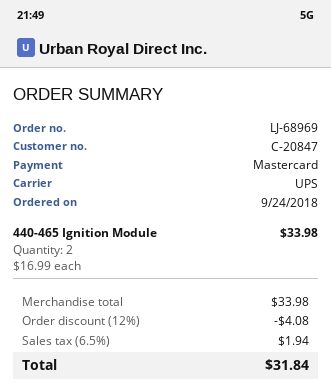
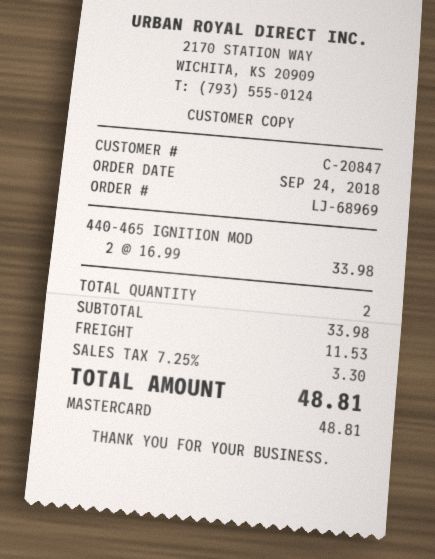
discount: 12% = 4.08 -> none
shipping: none -> 11.53
tax: 6.5% = 1.94 -> 7.25% = 3.30
total: 31.84 -> 48.81

